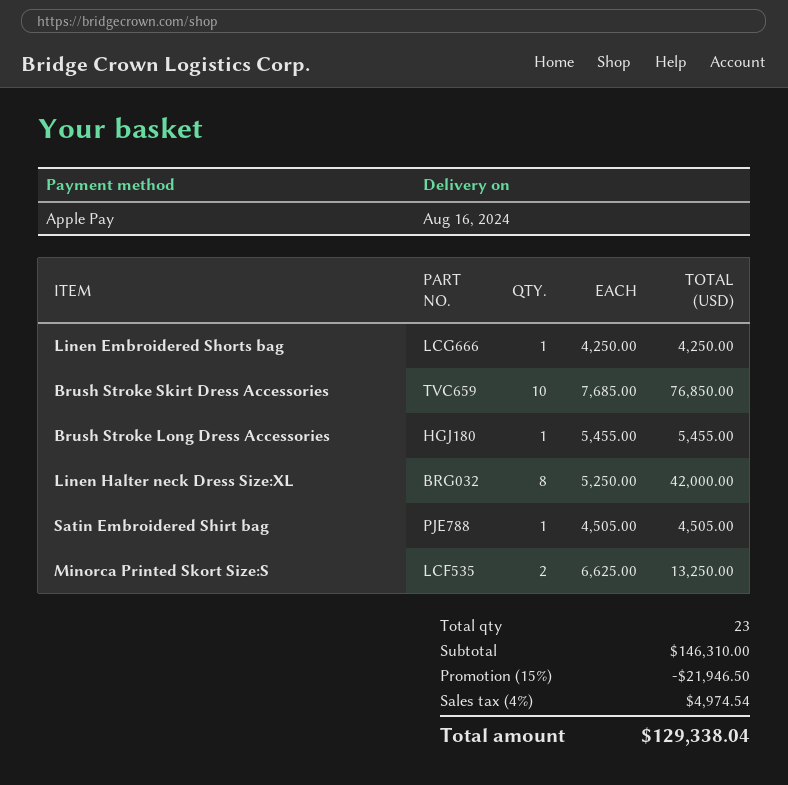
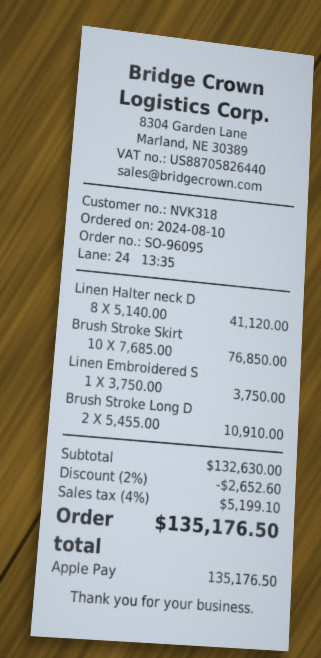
Linen Embroidered Shorts bag: 1 x 4250.00 = 4250.00 -> 1 x 3750.00 = 3750.00
Brush Stroke Long Dress Accessories: 1 x 5455.00 = 5455.00 -> 2 x 5455.00 = 10910.00
Linen Halter neck Dress Size:XL: 8 x 5250.00 = 42000.00 -> 8 x 5140.00 = 41120.00
Satin Embroidered Shirt bag: 1 x 4505.00 = 4505.00 -> none
Minorca Printed Skort Size:S: 2 x 6625.00 = 13250.00 -> none
subtotal: 146310.00 -> 132630.00
discount: 15% = 21946.50 -> 2% = 2652.60
tax: 4% = 4974.54 -> 4% = 5199.10
total: 129338.04 -> 135176.50

